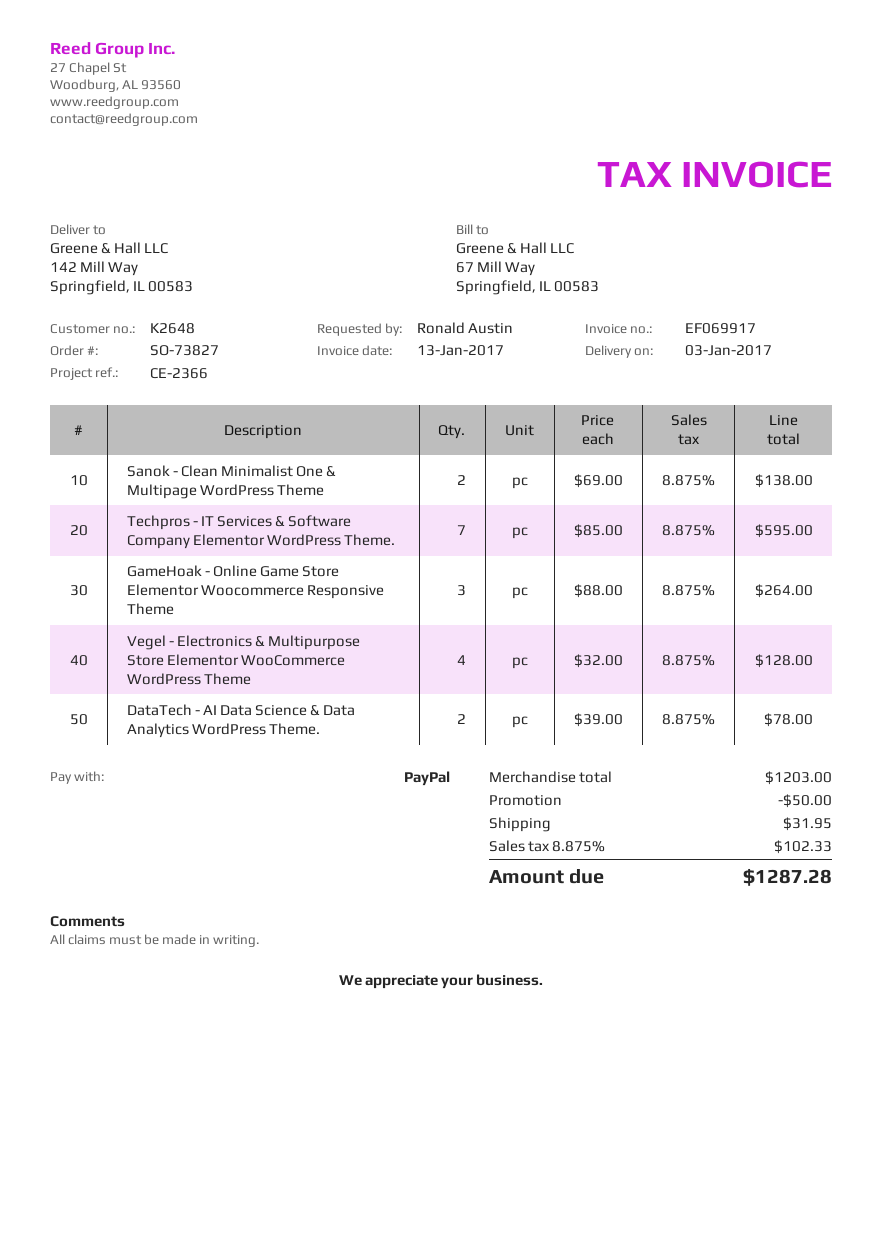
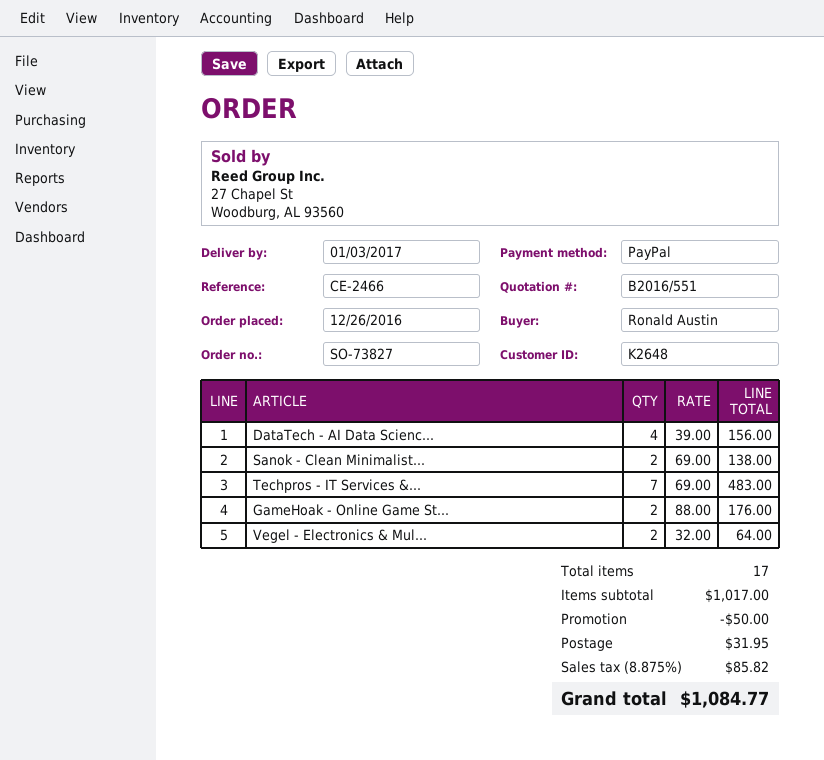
reference: CE-2366 -> CE-2466
Techpros - IT Services & Software Company Elementor WordPress Theme.: 7 x 85.00 = 595.00 -> 7 x 69.00 = 483.00
GameHoak - Online Game Store Elementor Woocommerce Responsive Theme: 3 x 88.00 = 264.00 -> 2 x 88.00 = 176.00
Vegel - Electronics & Multipurpose Store Elementor WooCommerce WordPress Theme: 4 x 32.00 = 128.00 -> 2 x 32.00 = 64.00
DataTech - AI Data Science & Data Analytics WordPress Theme.: 2 x 39.00 = 78.00 -> 4 x 39.00 = 156.00
subtotal: 1203.00 -> 1017.00
tax: 8.875% = 102.33 -> 8.875% = 85.82
total: 1287.28 -> 1084.77

